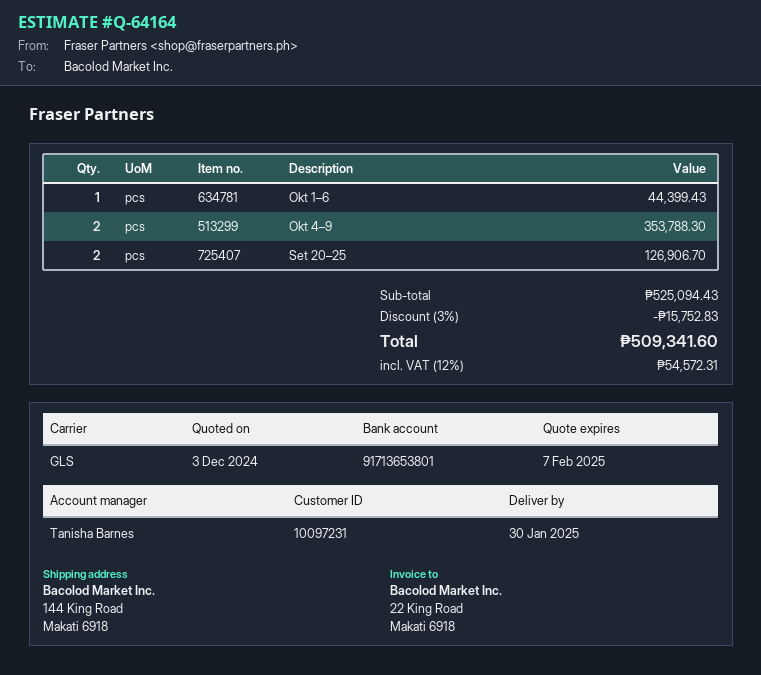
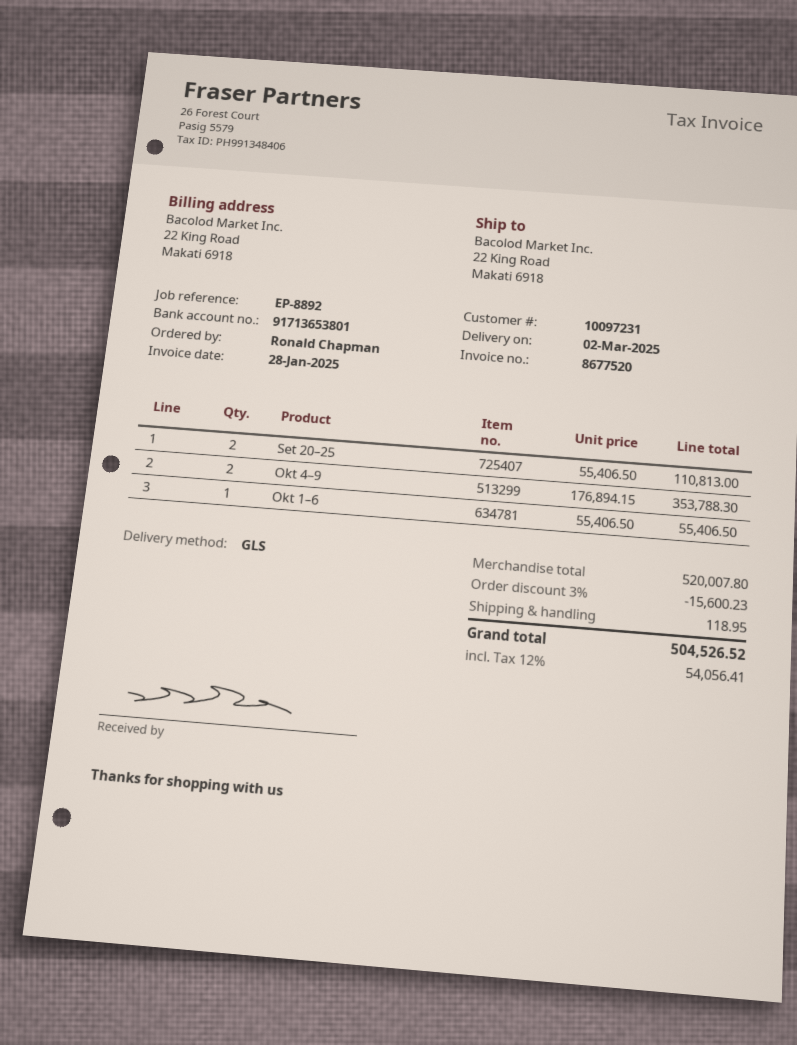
delivery date: 2025-01-30 -> 2025-03-02
ship to: 144 King Road, Makati 6918 -> 22 King Road, Makati 6918
Okt 1–6: 1 for 44399.43 -> 1 for 55406.50
Set 20–25: 2 for 126906.70 -> 2 for 110813.00
subtotal: 525094.43 -> 520007.80
discount: 3% = 15752.83 -> 3% = 15600.23
shipping: none -> 118.95
tax: 12% = 54572.31 -> 12% = 54056.41
total: 509341.60 -> 504526.52

